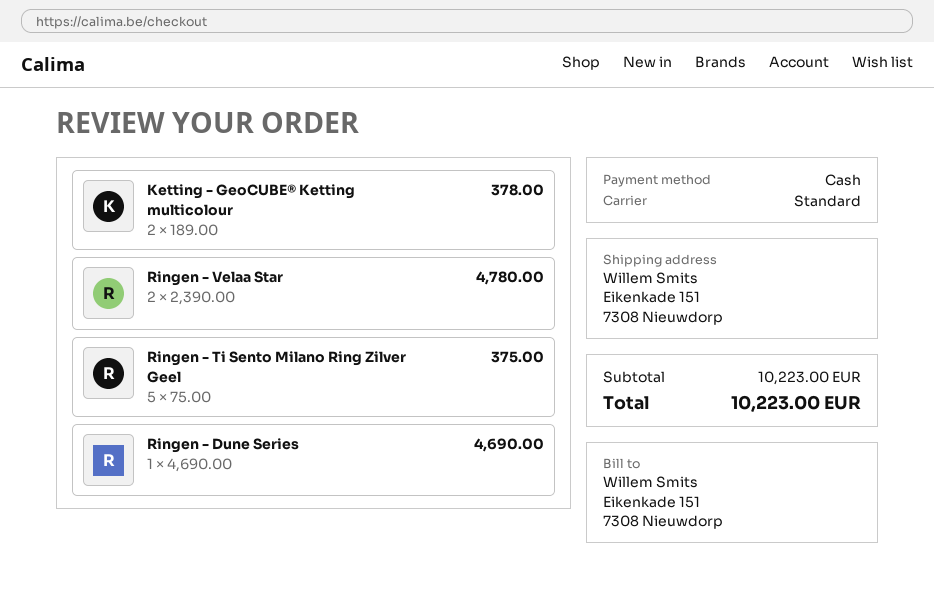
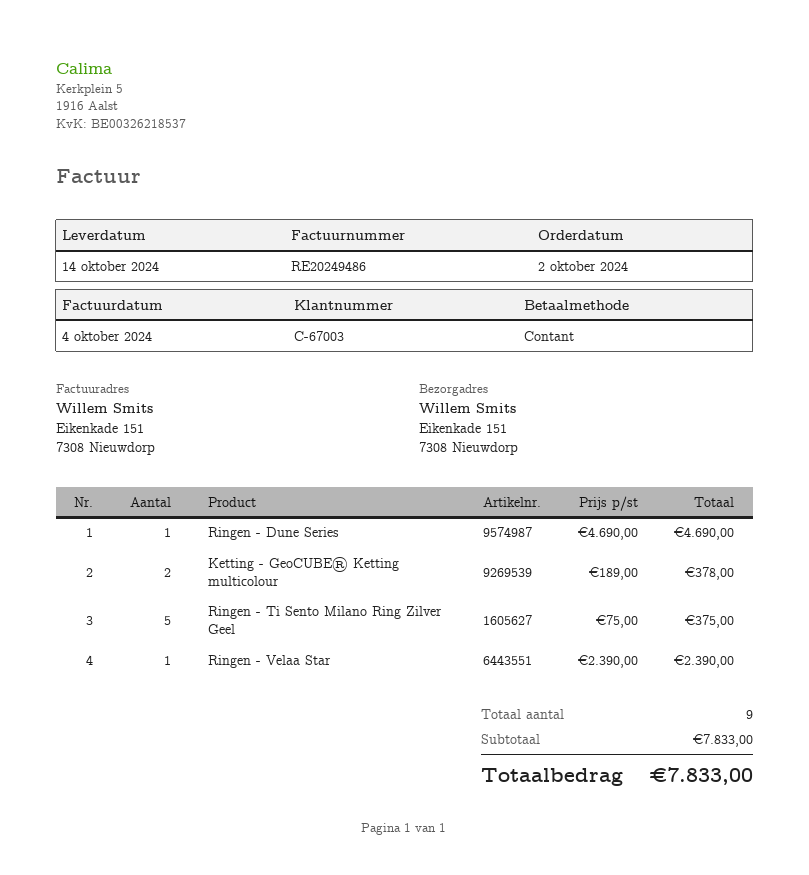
Ringen - Velaa Star: 2 x 2390.00 = 4780.00 -> 1 x 2390.00 = 2390.00
subtotal: 10223.00 -> 7833.00
total: 10223.00 -> 7833.00

